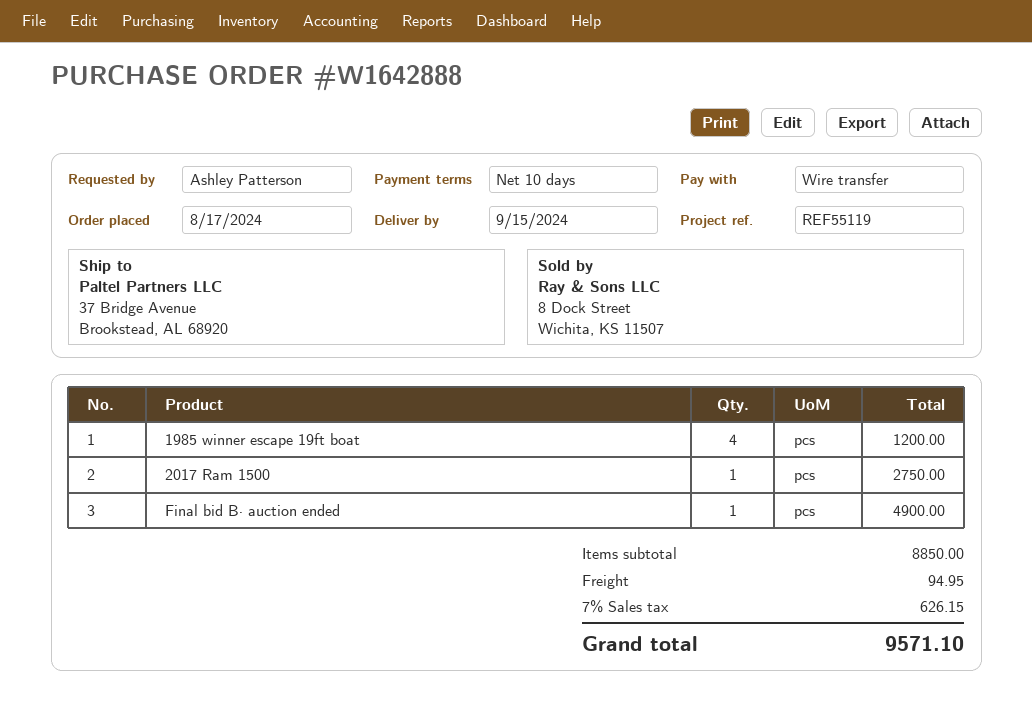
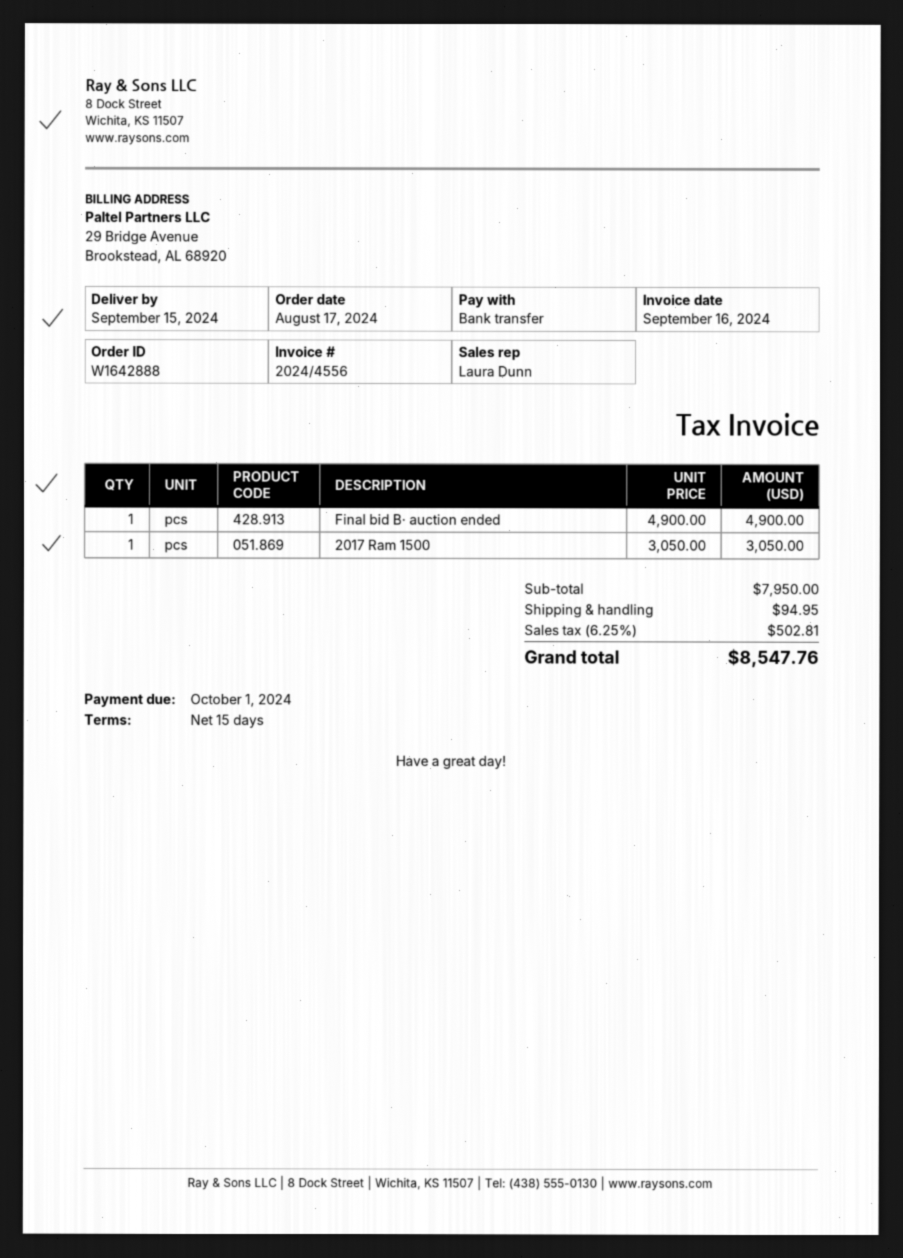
payment terms: 10 days -> 15 days
1985 winner escape 19ft boat: 4 for 1200.00 -> none
2017 Ram 1500: 1 for 2750.00 -> 1 for 3050.00
subtotal: 8850.00 -> 7950.00
tax: 7% = 626.15 -> 6.25% = 502.81
total: 9571.10 -> 8547.76

